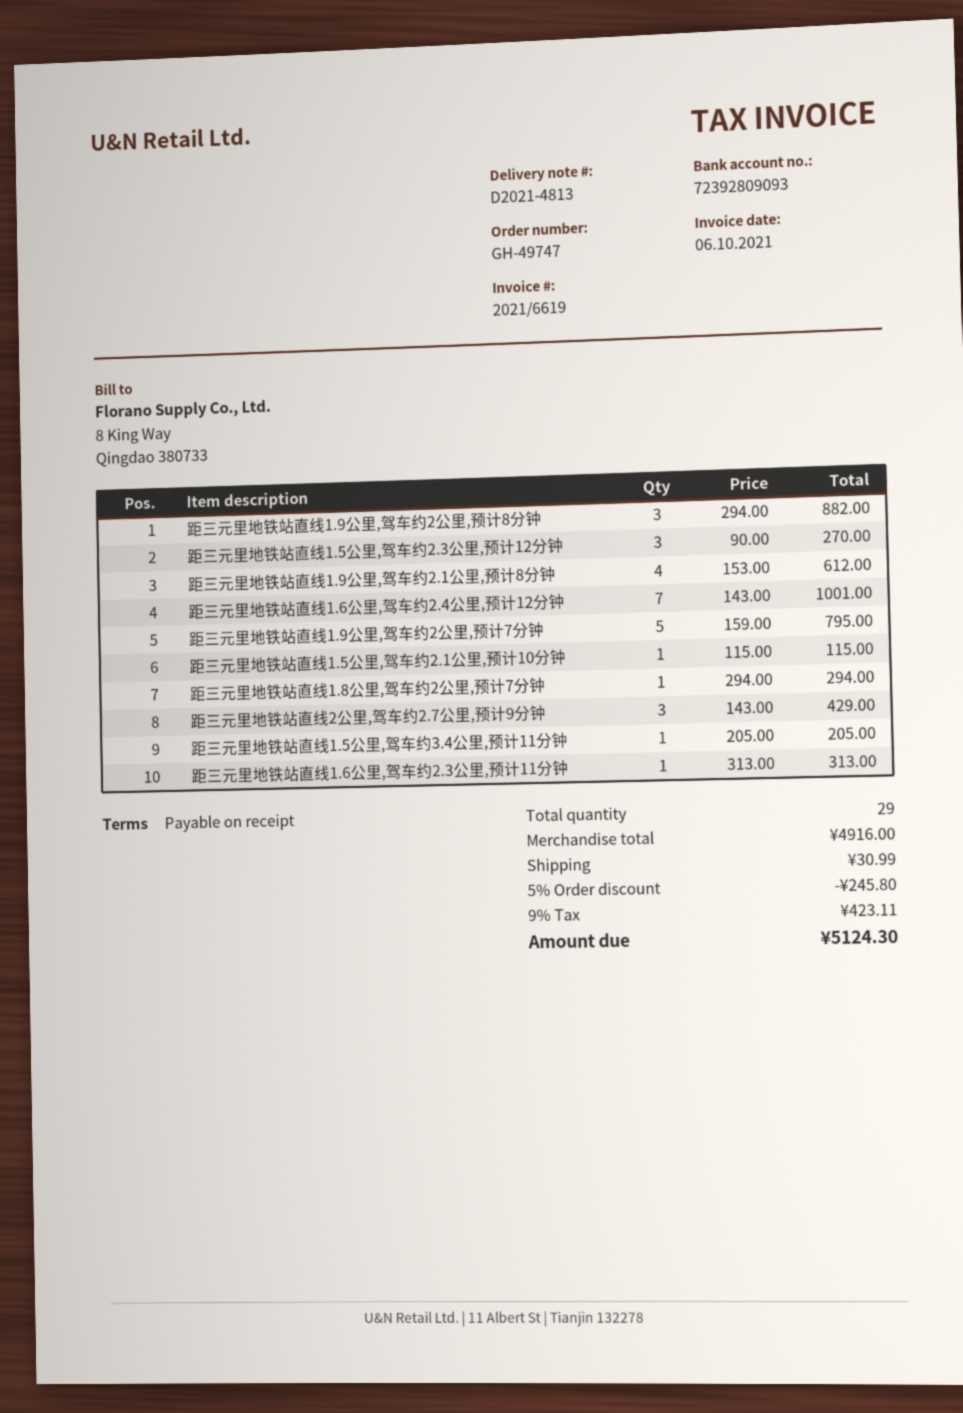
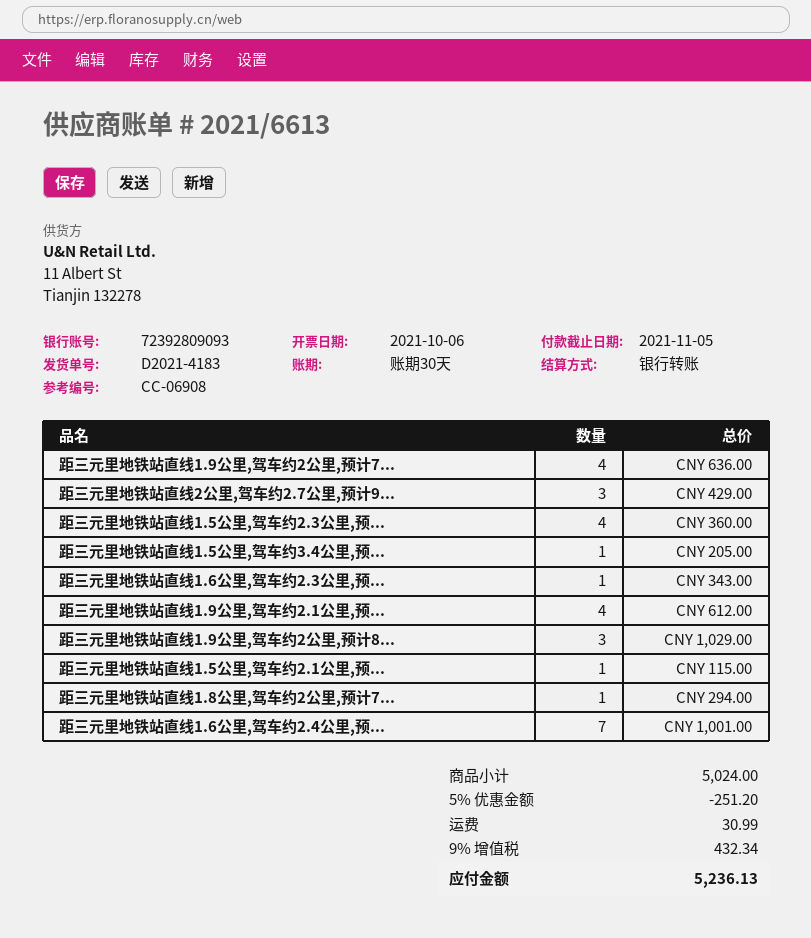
delivery note number: D2021-4813 -> D2021-4183
invoice number: 2021/6619 -> 2021/6613
payment terms: on receipt -> 30 days
距三元里地铁站直线1.9公里,驾车约2公里,预计8分钟: 3 for 882.00 -> 3 for 1029.00
距三元里地铁站直线1.5公里,驾车约2.3公里,预计12分钟: 3 for 270.00 -> 4 for 360.00
距三元里地铁站直线1.9公里,驾车约2公里,预计7分钟: 5 for 795.00 -> 4 for 636.00
距三元里地铁站直线1.6公里,驾车约2.3公里,预计11分钟: 1 for 313.00 -> 1 for 343.00
subtotal: 4916.00 -> 5024.00
discount: 5% = 245.80 -> 5% = 251.20
tax: 9% = 423.11 -> 9% = 432.34
total: 5124.30 -> 5236.13

